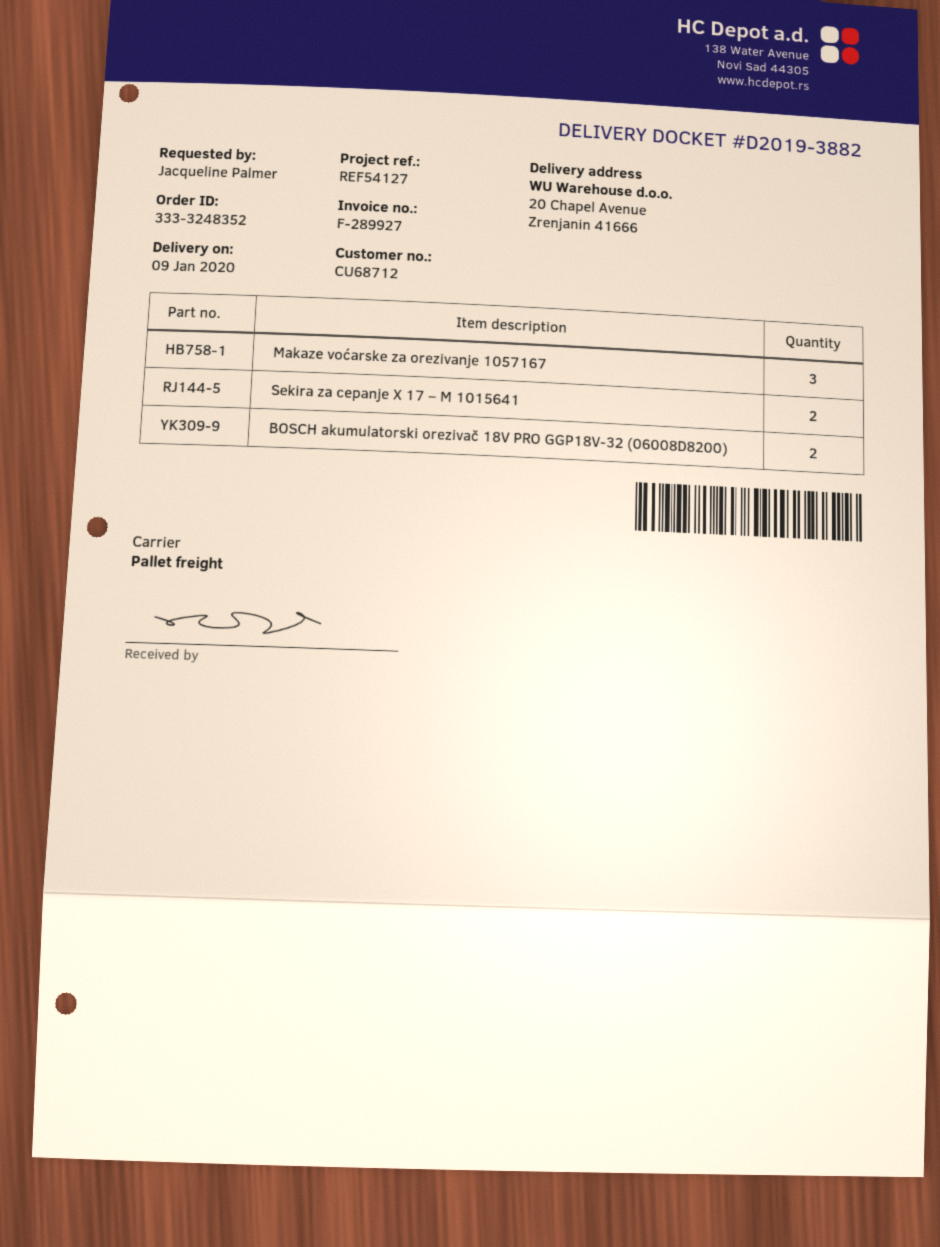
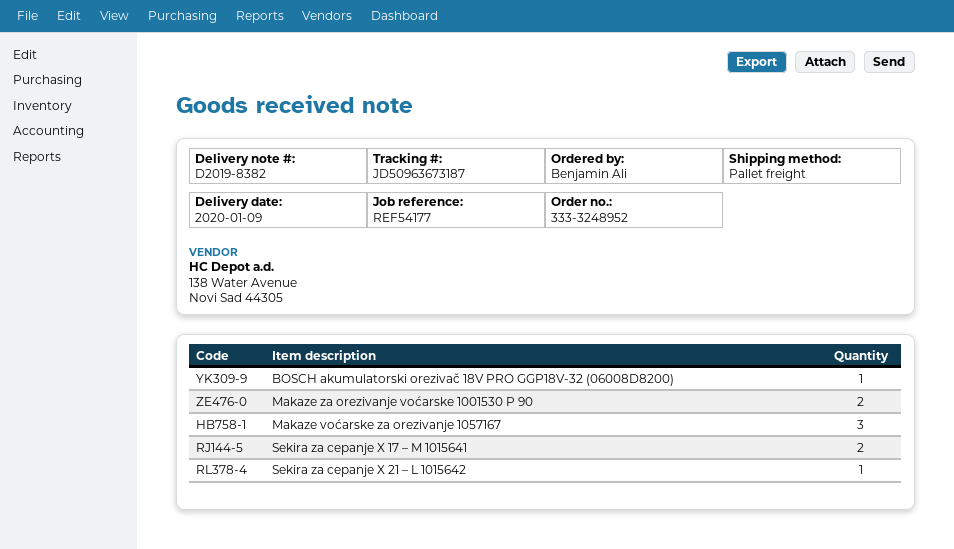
order number: 333-3248352 -> 333-3248952
delivery note number: D2019-3882 -> D2019-8382
reference: REF54127 -> REF54177
ordered by: Jacqueline Palmer -> Benjamin Ali
BOSCH akumulatorski orezivač 18V PRO GGP18V-32 (06008D8200): 2 -> 1
Makaze za orezivanje voćarske 1001530 P 90: none -> 2
Sekira za cepanje X 21 – L 1015642: none -> 1

